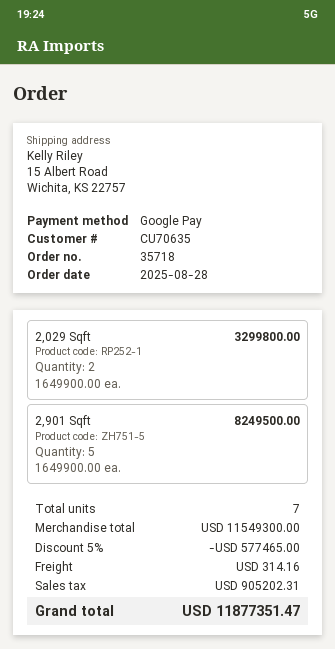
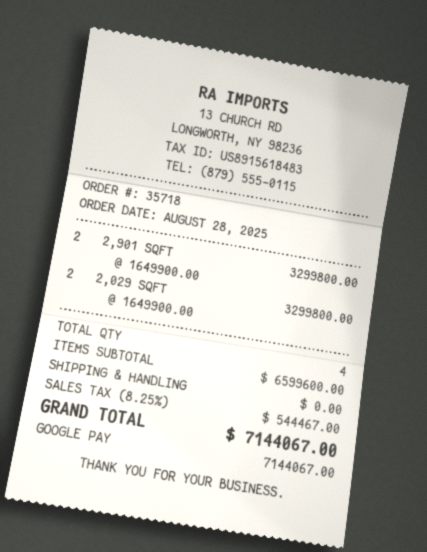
2,901 Sqft: 5 x 1649900.00 = 8249500.00 -> 2 x 1649900.00 = 3299800.00
total quantity: 7 -> 4
subtotal: 11549300.00 -> 6599600.00
discount: 5% = 577465.00 -> none
shipping: 314.16 -> 0.00
tax: 905202.31 -> 544467.00
total: 11877351.47 -> 7144067.00

